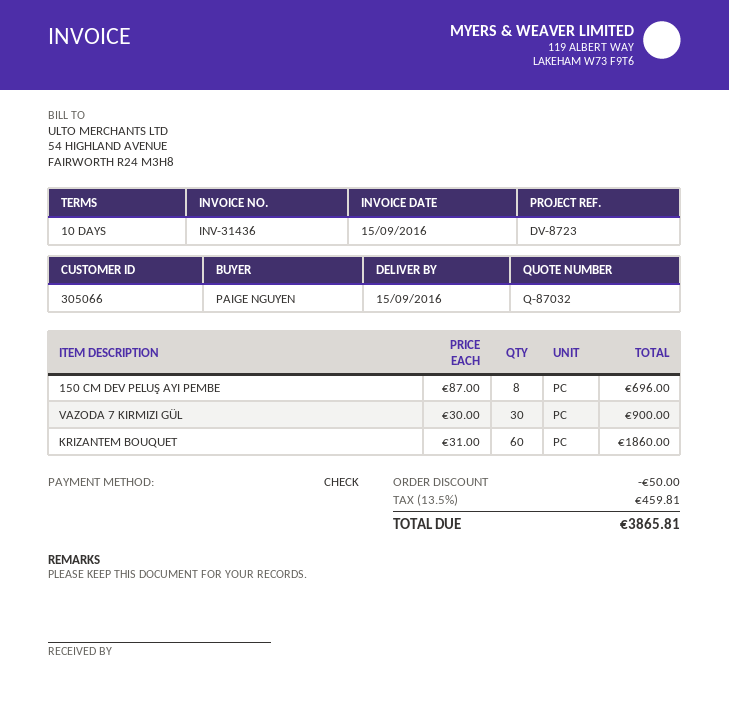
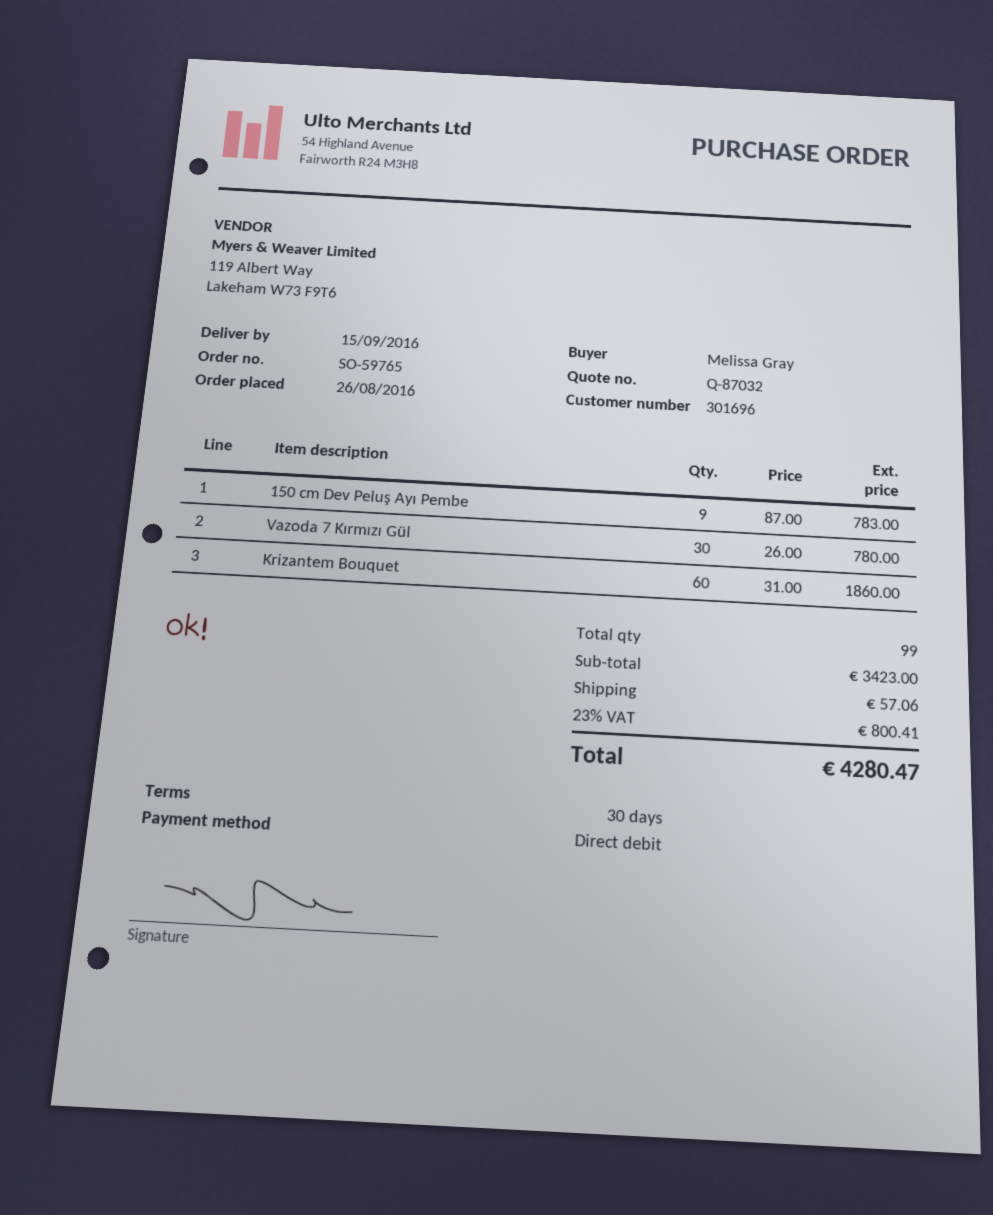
payment terms: 10 days -> 30 days
customer number: 305066 -> 301696
ordered by: PAIGE NGUYEN -> Melissa Gray
payment method: cheque -> direct debit
150 CM DEV PELUŞ AYI PEMBE: 8 x 87.00 = 696.00 -> 9 x 87.00 = 783.00
VAZODA 7 KIRMIZI GÜL: 30 x 30.00 = 900.00 -> 30 x 26.00 = 780.00
discount: 50.00 -> none
shipping: none -> 57.06
tax: 13.5% = 459.81 -> 23% = 800.41
total: 3865.81 -> 4280.47

